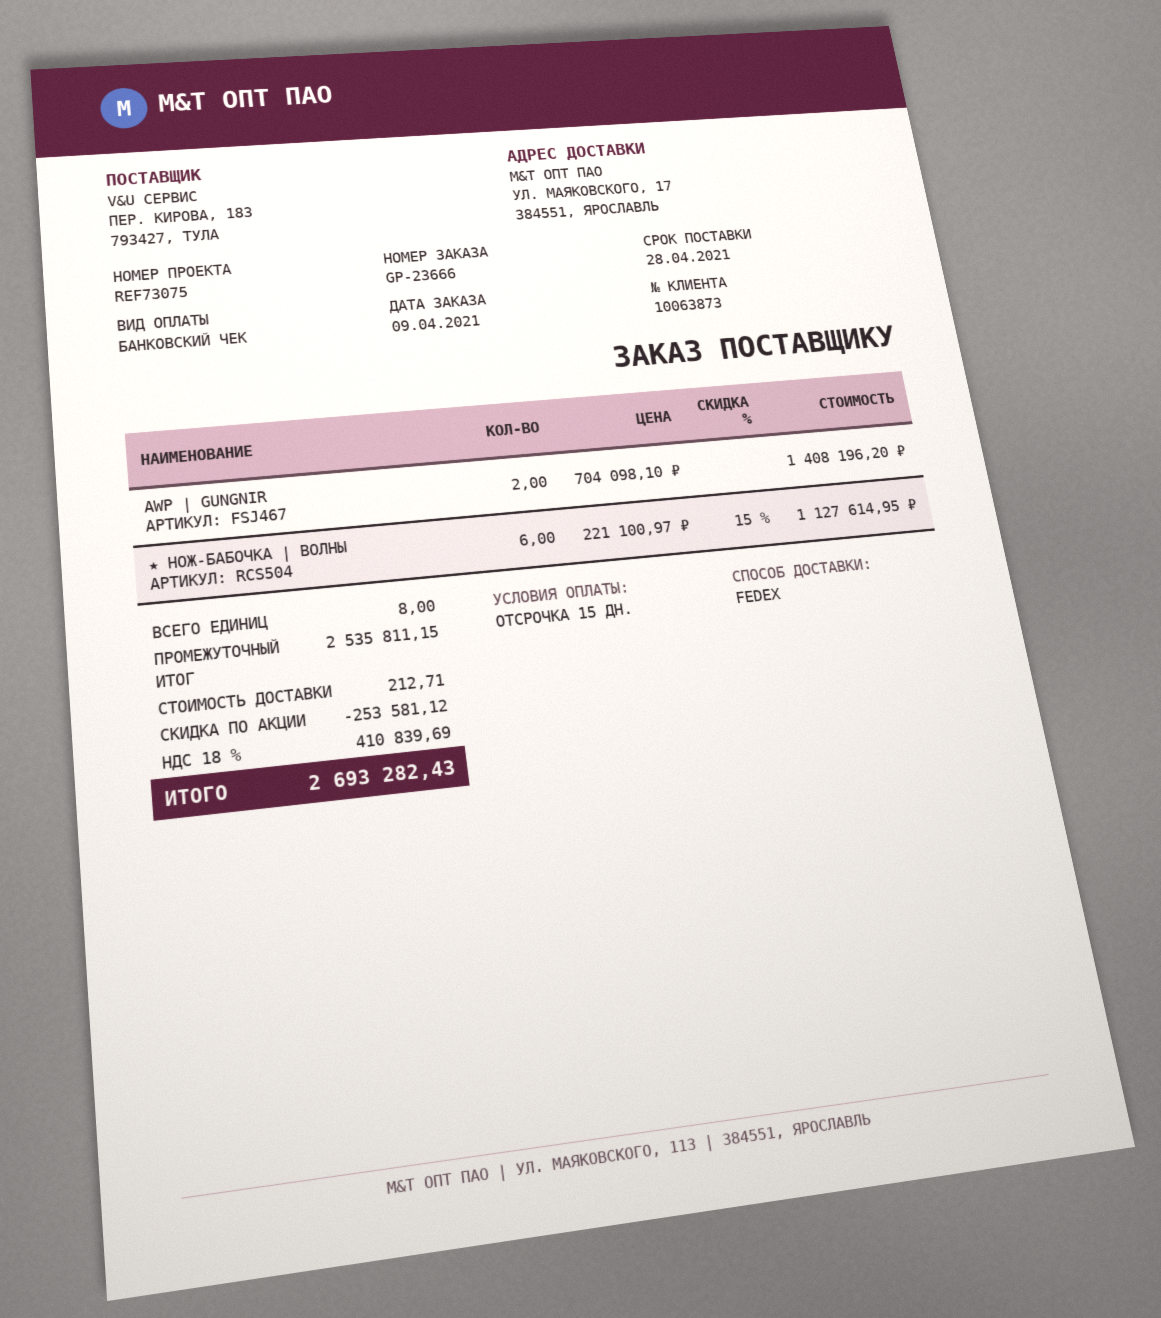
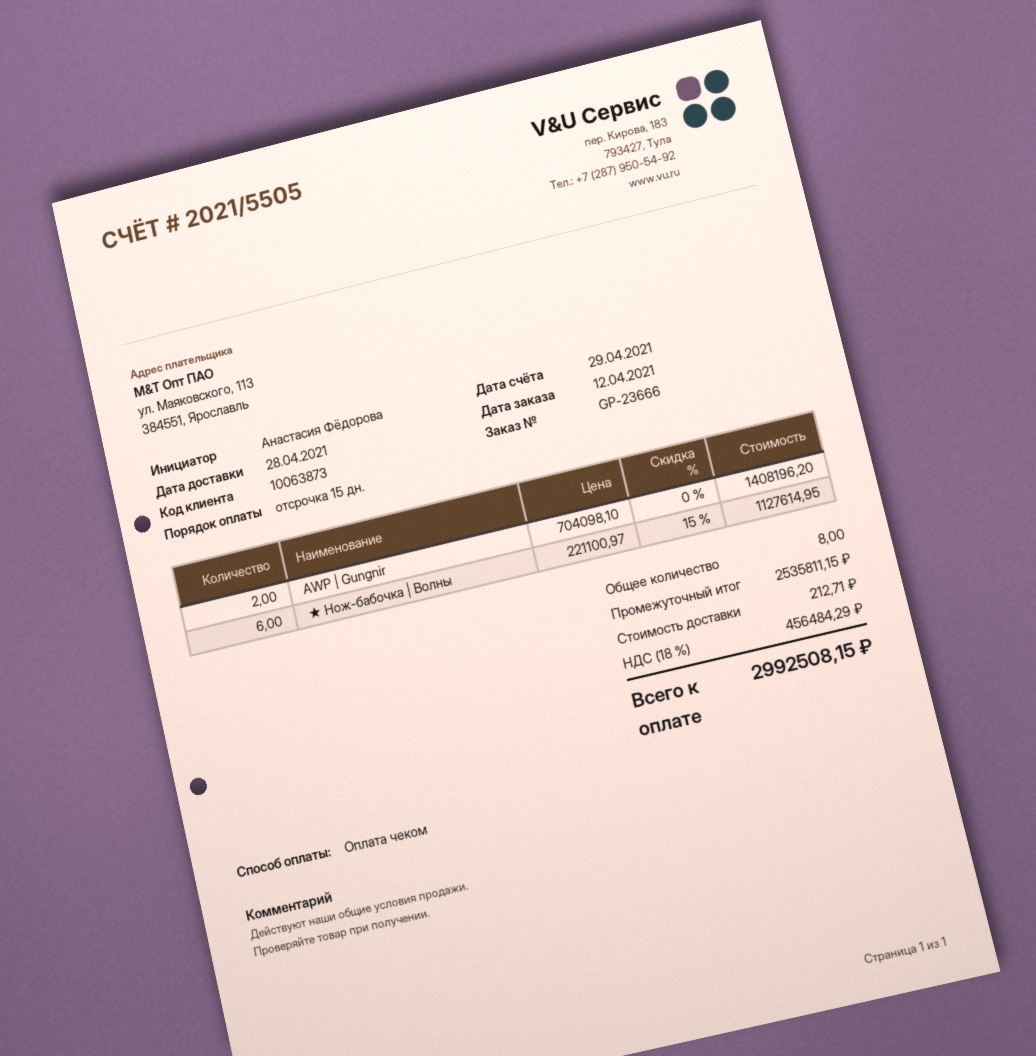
order date: 2021-04-09 -> 2021-04-12
discount: 253581.12 -> none
tax: 18% = 410839.69 -> 18% = 456484.29
total: 2693282.43 -> 2992508.15

